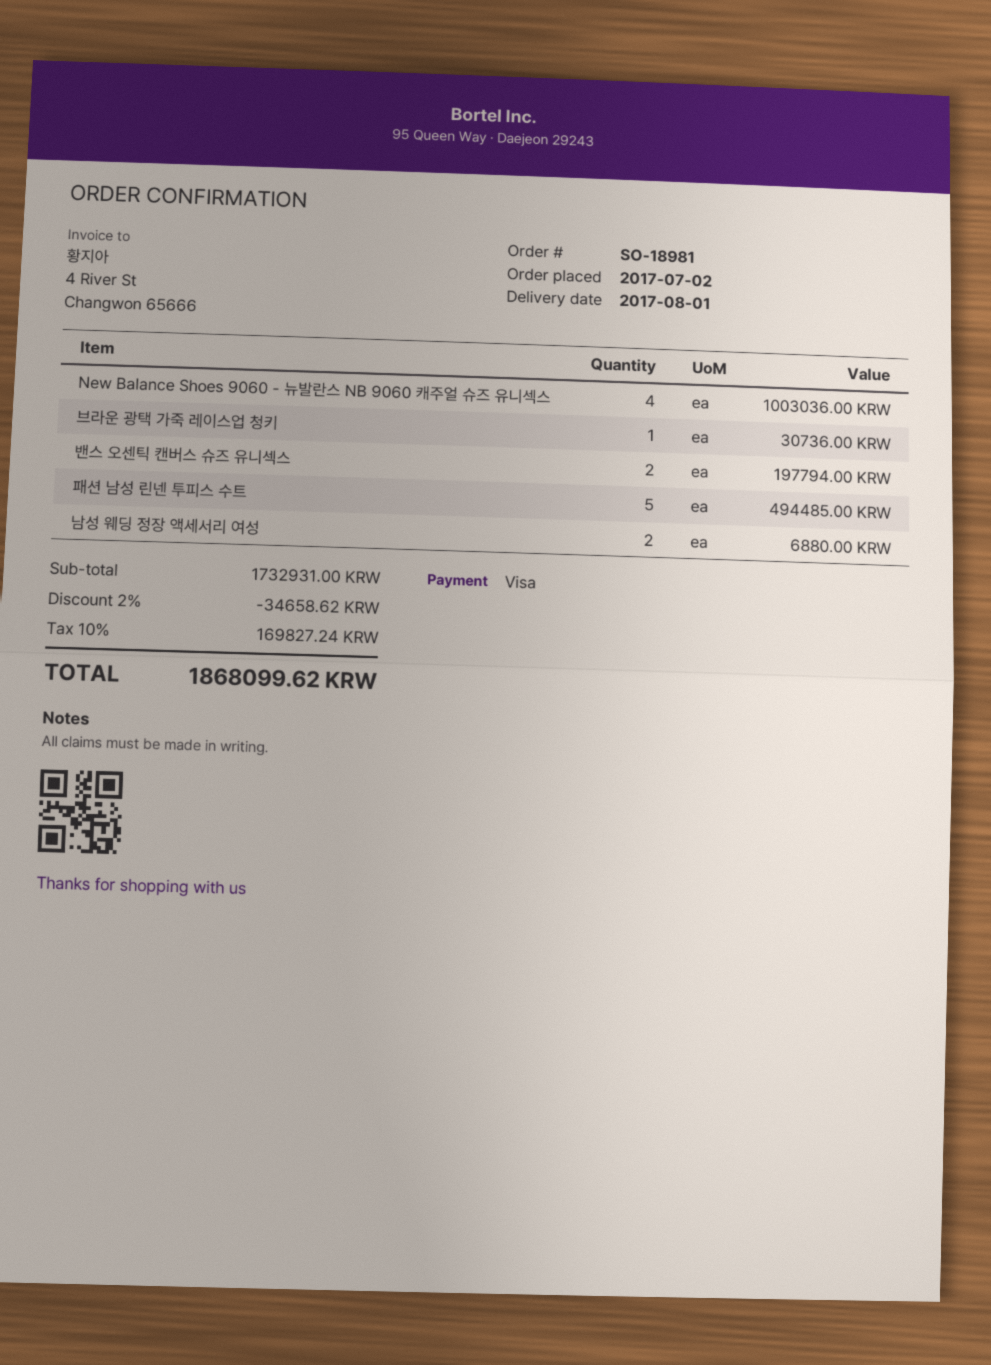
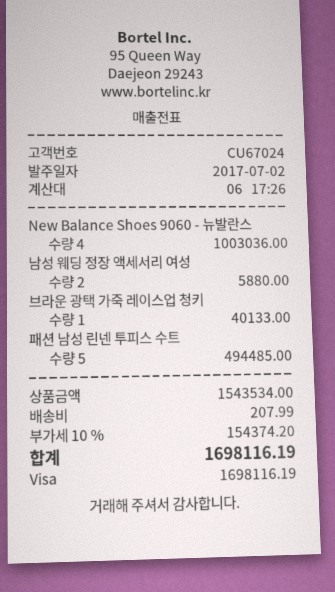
브라운 광택 가죽 레이스업 청키: 1 for 30736.00 -> 1 for 40133.00
밴스 오센틱 캔버스 슈즈 유니섹스: 2 for 197794.00 -> none
남성 웨딩 정장 액세서리 여성: 2 for 6880.00 -> 2 for 5880.00
subtotal: 1732931.00 -> 1543534.00
discount: 2% = 34658.62 -> none
shipping: none -> 207.99
tax: 10% = 169827.24 -> 10% = 154374.20
total: 1868099.62 -> 1698116.19

